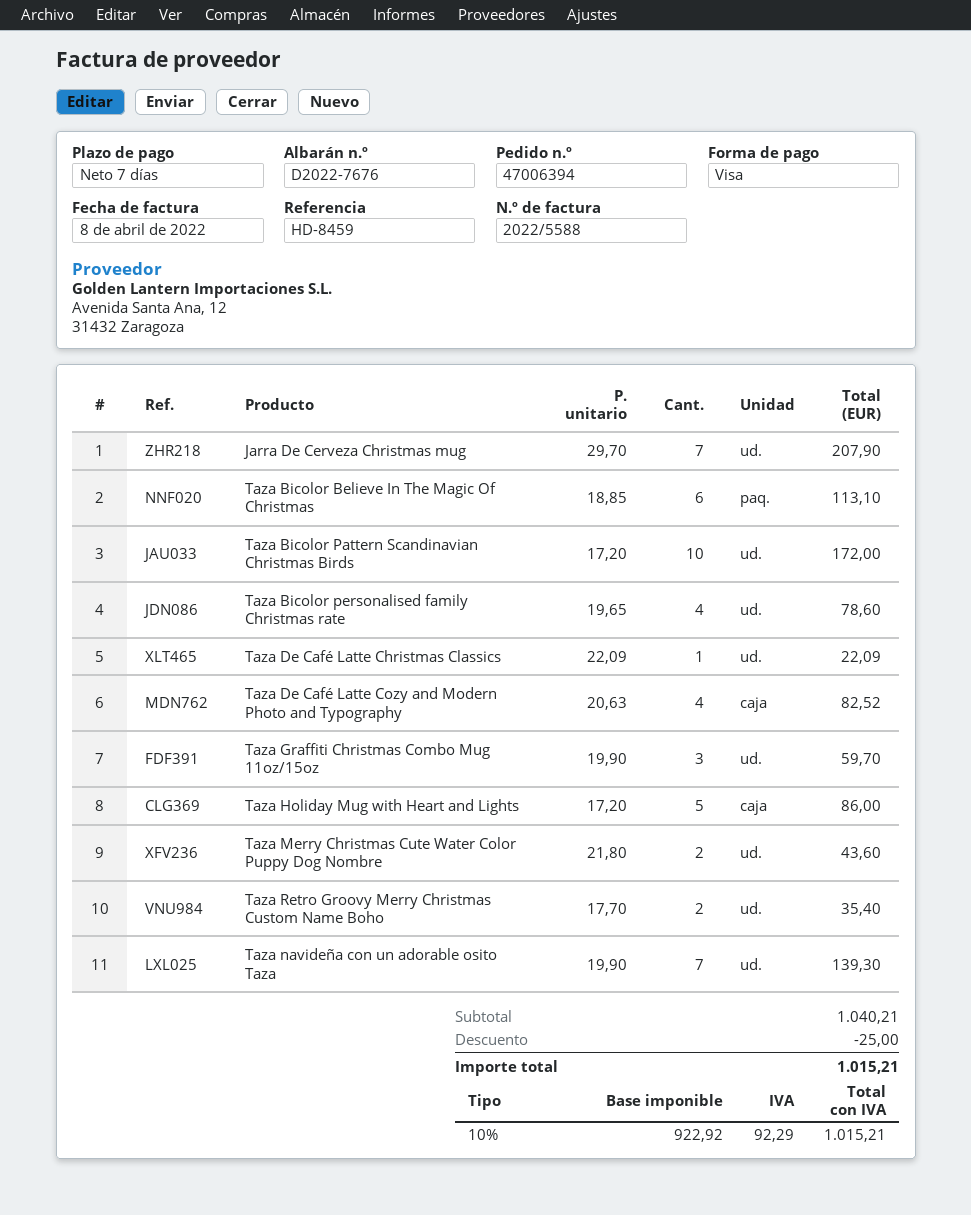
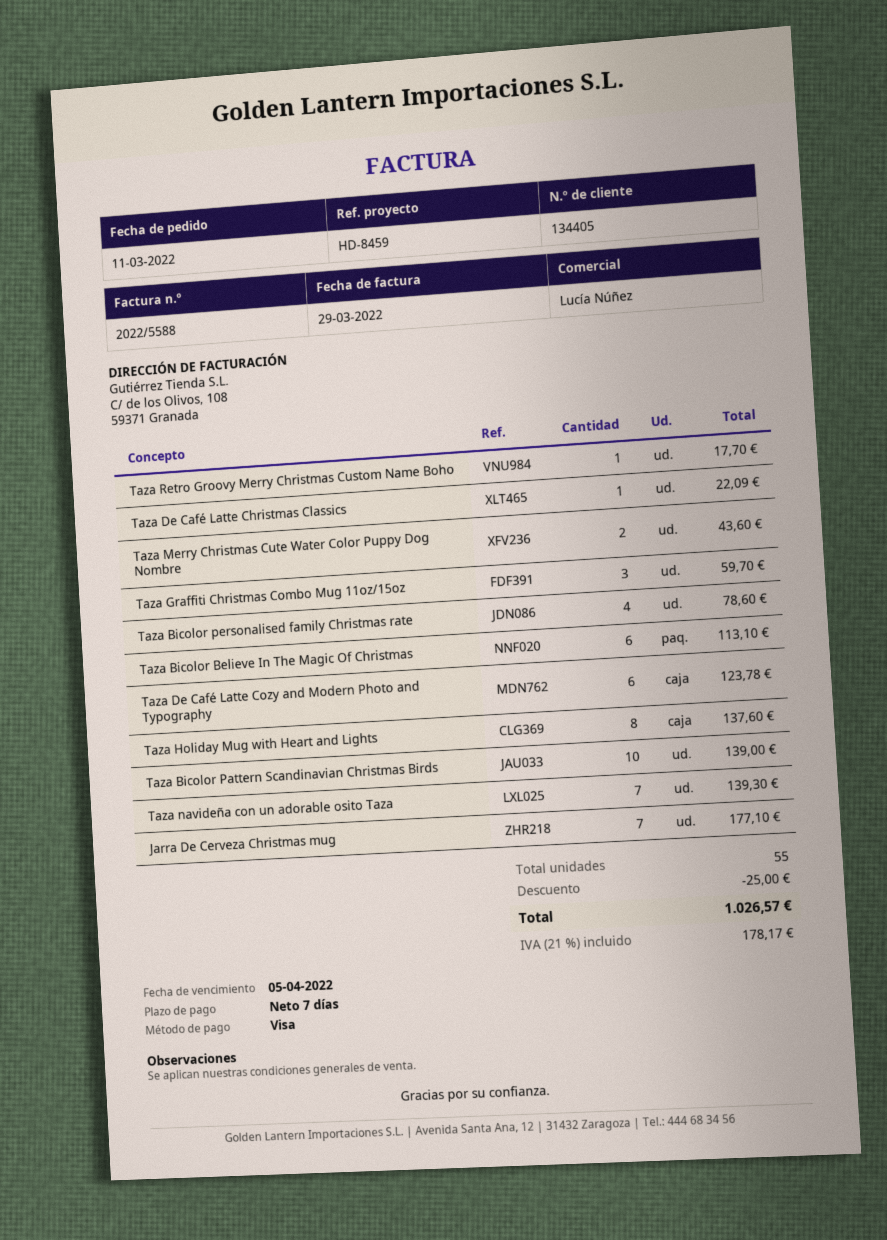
invoice date: 2022-04-08 -> 2022-03-29
Jarra De Cerveza Christmas mug: 7 for 207.90 -> 7 for 177.10
Taza Bicolor Pattern Scandinavian Christmas Birds: 10 for 172.00 -> 10 for 139.00
Taza De Café Latte Cozy and Modern Photo and Typography: 4 for 82.52 -> 6 for 123.78
Taza Holiday Mug with Heart and Lights: 5 for 86.00 -> 8 for 137.60
Taza Retro Groovy Merry Christmas Custom Name Boho: 2 for 35.40 -> 1 for 17.70
tax: 10% = 92.29 -> 21% = 178.17
total: 1015.21 -> 1026.57

